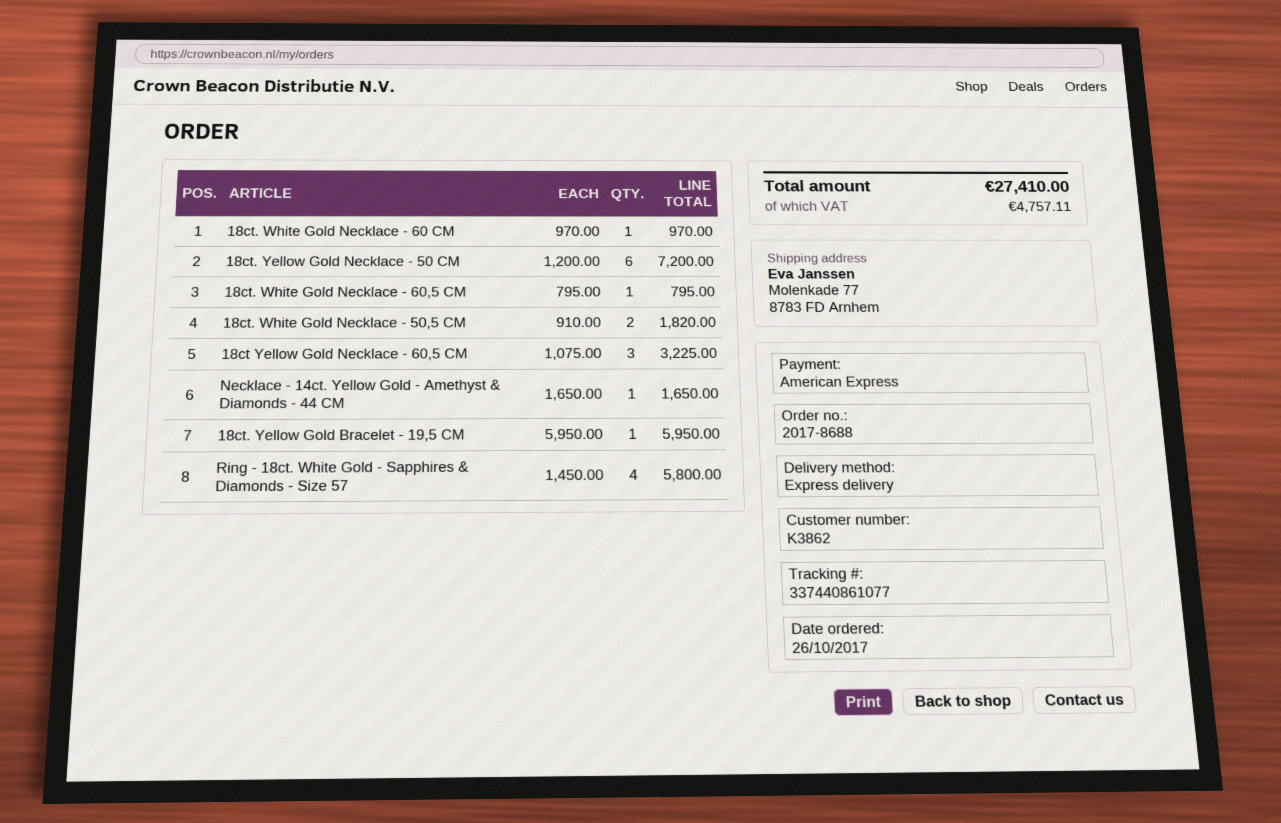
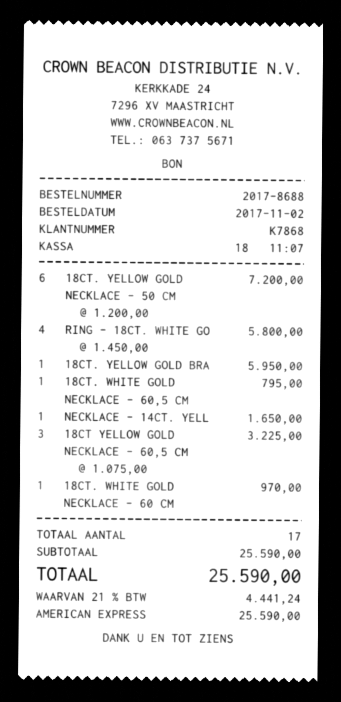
order date: 2017-10-26 -> 2017-11-02
customer number: K3862 -> K7868
18ct. White Gold Necklace - 50,5 CM: 2 x 910.00 = 1820.00 -> none
tax: 4757.11 -> 4441.24
total: 27410.00 -> 25590.00

